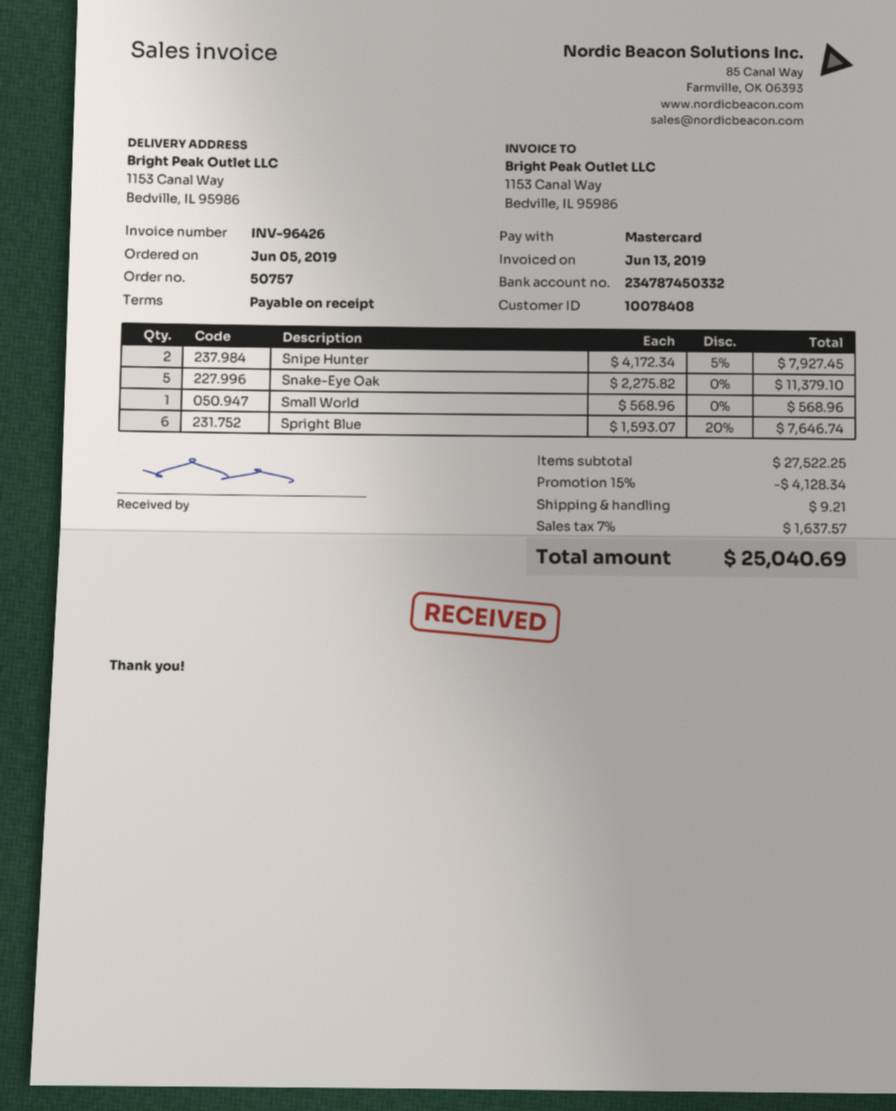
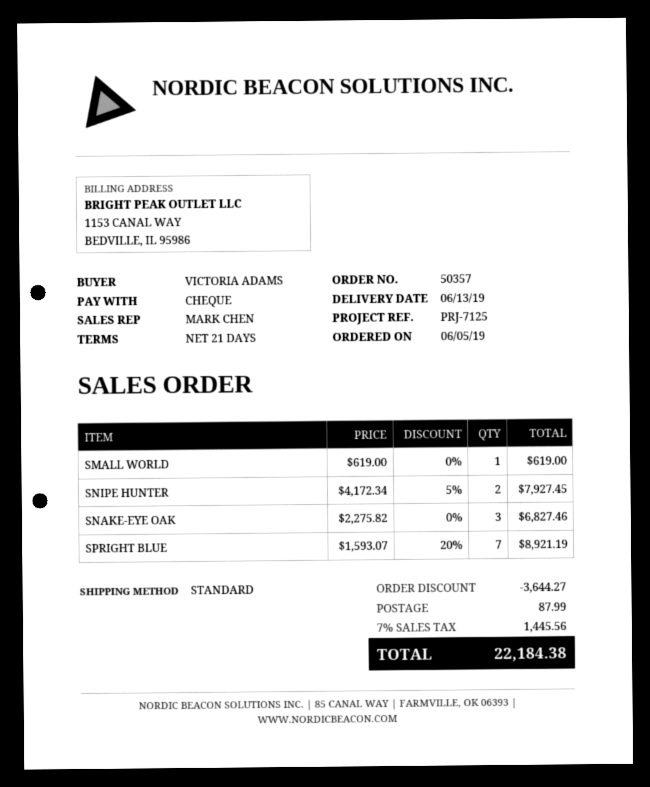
order number: 50757 -> 50357
payment terms: on receipt -> 21 days
payment method: Mastercard -> cheque
Snake-Eye Oak: 5 x 2275.82 = 11379.10 -> 3 x 2275.82 = 6827.46
Small World: 1 x 568.96 = 568.96 -> 1 x 619.00 = 619.00
Spright Blue: 6 x 1593.07 - 20% = 7646.74 -> 7 x 1593.07 - 20% = 8921.19
discount: 4128.34 -> 3644.27
shipping: 9.21 -> 87.99
tax: 7% = 1637.57 -> 7% = 1445.56
total: 25040.69 -> 22184.38

